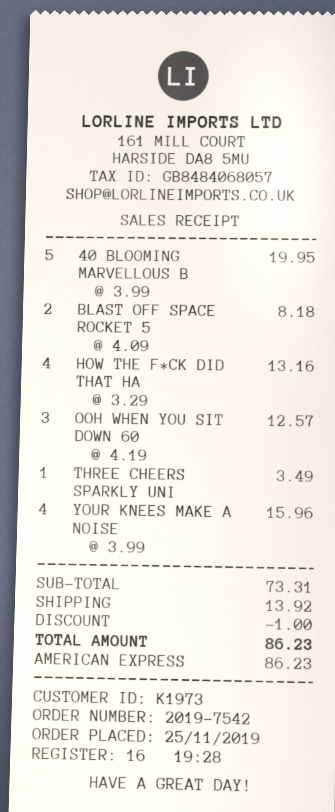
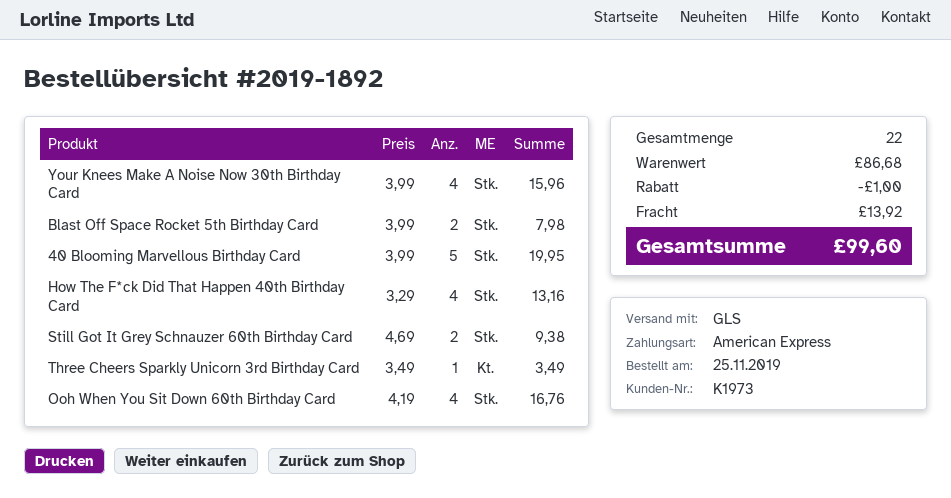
order number: 2019-7542 -> 2019-1892
BLAST OFF SPACE ROCKET 5: 2 x 4.09 = 8.18 -> 2 x 3.99 = 7.98
OOH WHEN YOU SIT DOWN 60: 3 x 4.19 = 12.57 -> 4 x 4.19 = 16.76
Still Got It Grey Schnauzer 60th Birthday Card: none -> 2 x 4.69 = 9.38
subtotal: 73.31 -> 86.68
total: 86.23 -> 99.60

